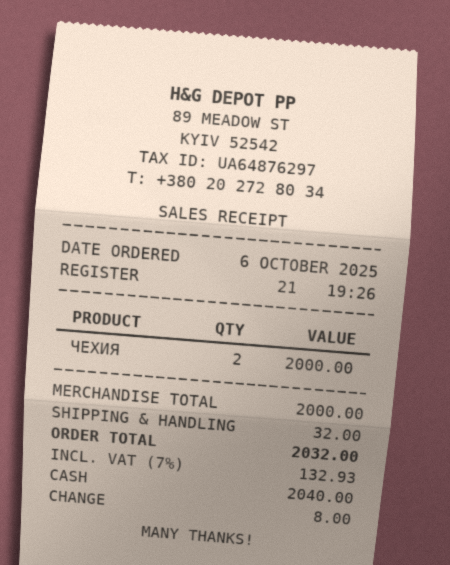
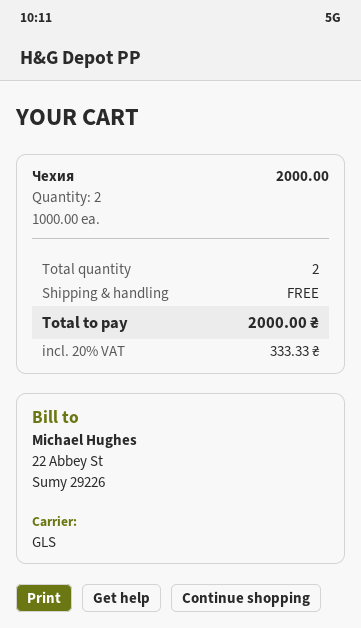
shipping: 32.00 -> 0.00
tax: 7% = 132.93 -> 20% = 333.33
total: 2032.00 -> 2000.00

